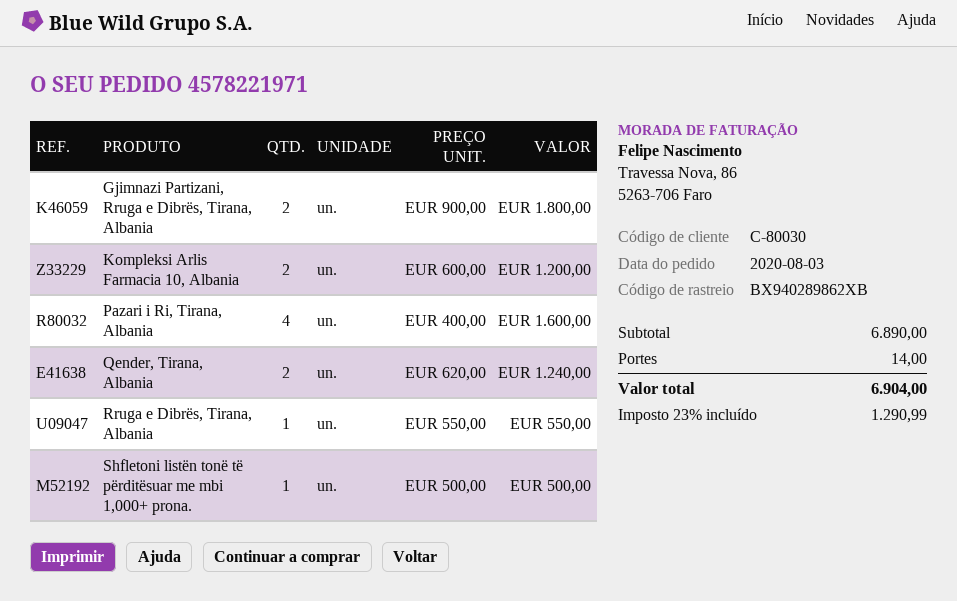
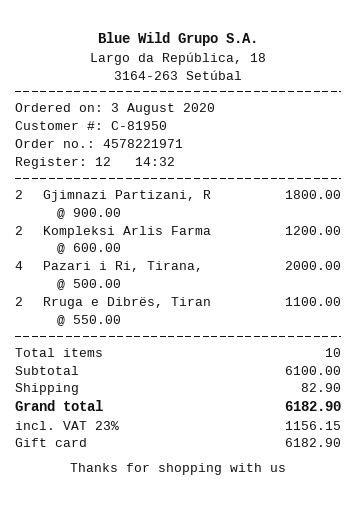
customer number: C-80030 -> C-81950
Pazari i Ri, Tirana, Albania: 4 x 400.00 = 1600.00 -> 4 x 500.00 = 2000.00
Qender, Tirana, Albania: 2 x 620.00 = 1240.00 -> none
Rruga e Dibrës, Tirana, Albania: 1 x 550.00 = 550.00 -> 2 x 550.00 = 1100.00
Shfletoni listën tonë të përditësuar me mbi 1,000+ prona.: 1 x 500.00 = 500.00 -> none
subtotal: 6890.00 -> 6100.00
shipping: 14.00 -> 82.90
tax: 23% = 1290.99 -> 23% = 1156.15
total: 6904.00 -> 6182.90

